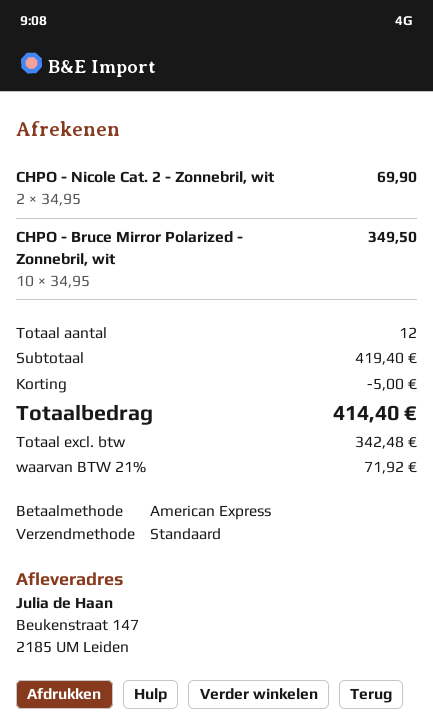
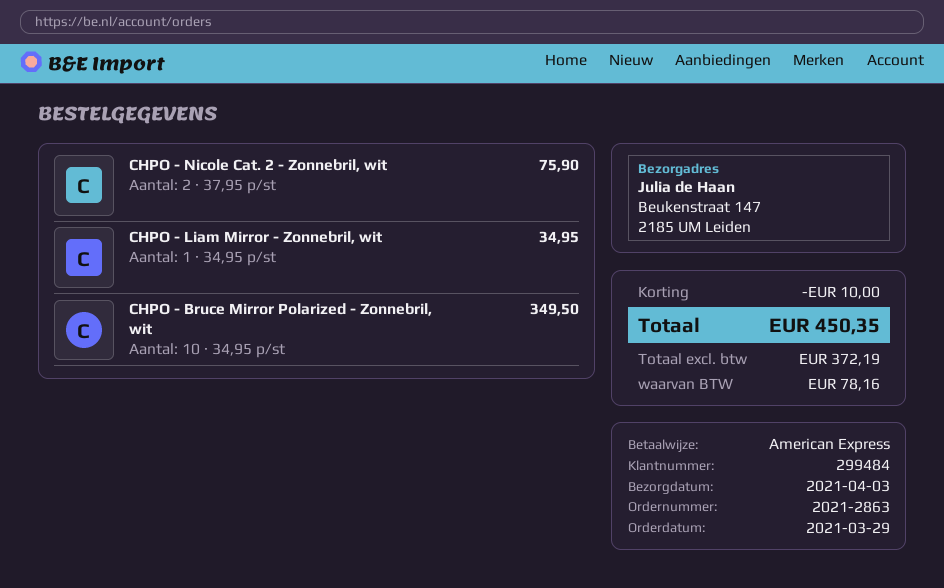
CHPO - Nicole Cat. 2 - Zonnebril, wit: 2 x 34.95 = 69.90 -> 2 x 37.95 = 75.90
CHPO - Liam Mirror - Zonnebril, wit: none -> 1 x 34.95 = 34.95
discount: 5.00 -> 10.00
net: 342.48 -> 372.19
tax: 71.92 -> 78.16
total: 414.40 -> 450.35

